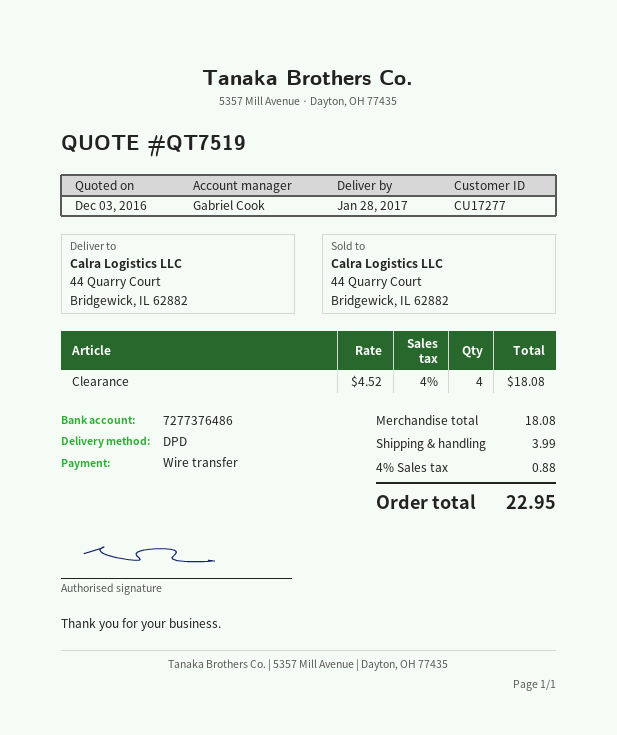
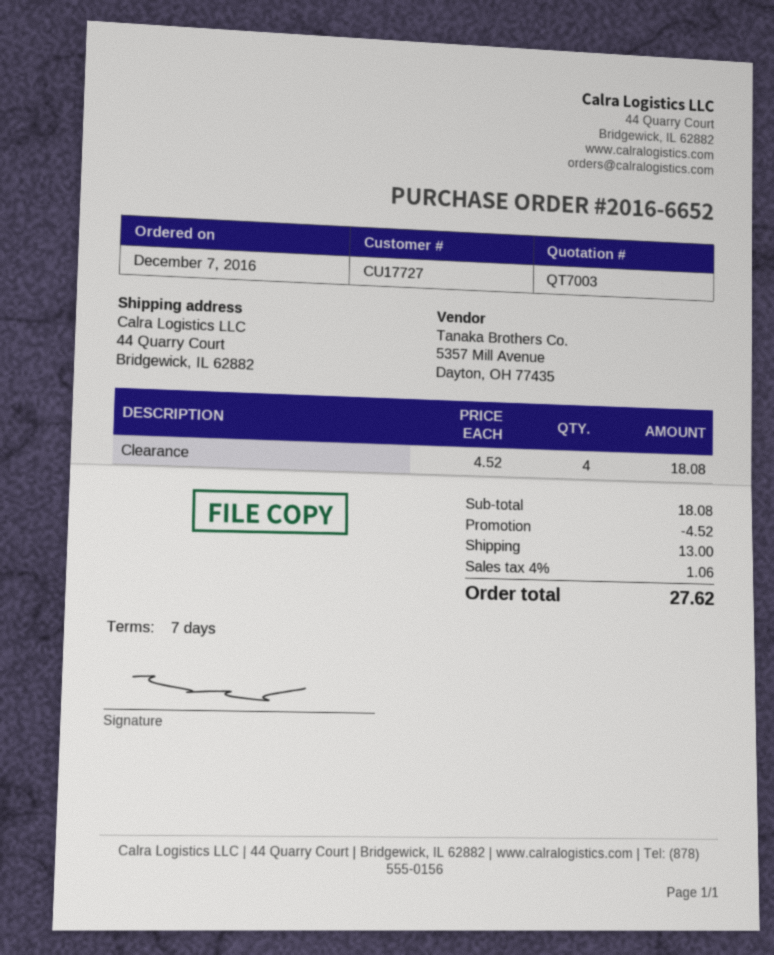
quote number: QT7519 -> QT7003
customer number: CU17277 -> CU17727
discount: none -> 4.52
shipping: 3.99 -> 13.00
tax: 4% = 0.88 -> 4% = 1.06
total: 22.95 -> 27.62

